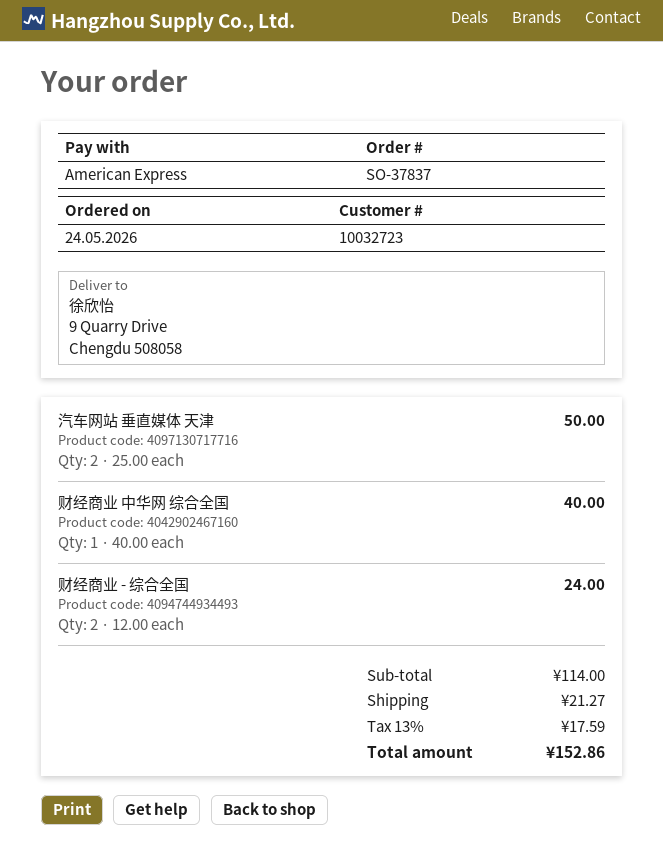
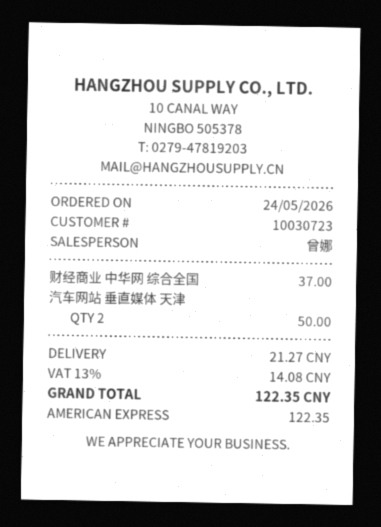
customer number: 10032723 -> 10030723
财经商业 中华网 综合全国: 1 for 40.00 -> 1 for 37.00
财经商业 - 综合全国: 2 for 24.00 -> none
tax: 13% = 17.59 -> 13% = 14.08
total: 152.86 -> 122.35

